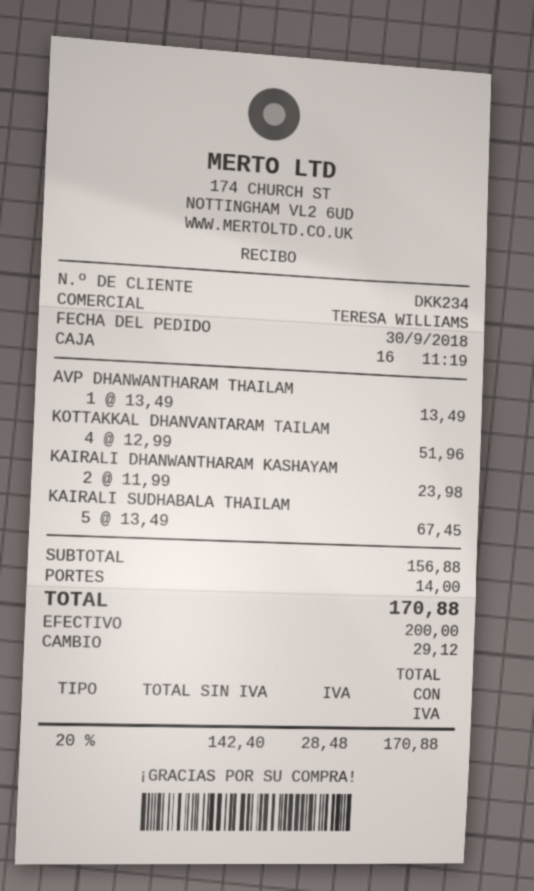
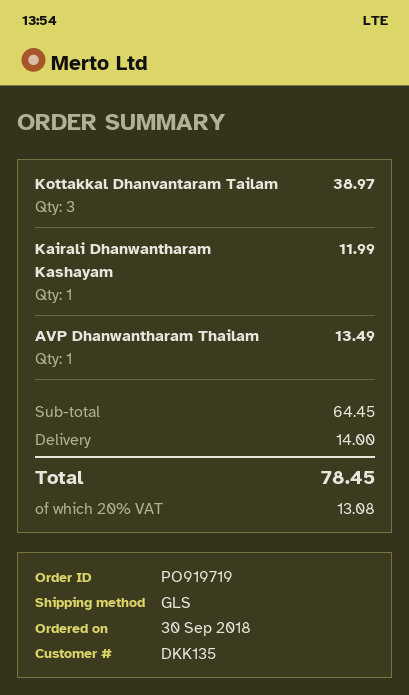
customer number: DKK234 -> DKK135
KOTTAKKAL DHANVANTARAM TAILAM: 4 for 51.96 -> 3 for 38.97
KAIRALI DHANWANTHARAM KASHAYAM: 2 for 23.98 -> 1 for 11.99
KAIRALI SUDHABALA THAILAM: 5 for 67.45 -> none
subtotal: 156.88 -> 64.45
tax: 20% = 28.48 -> 20% = 13.08
total: 170.88 -> 78.45

